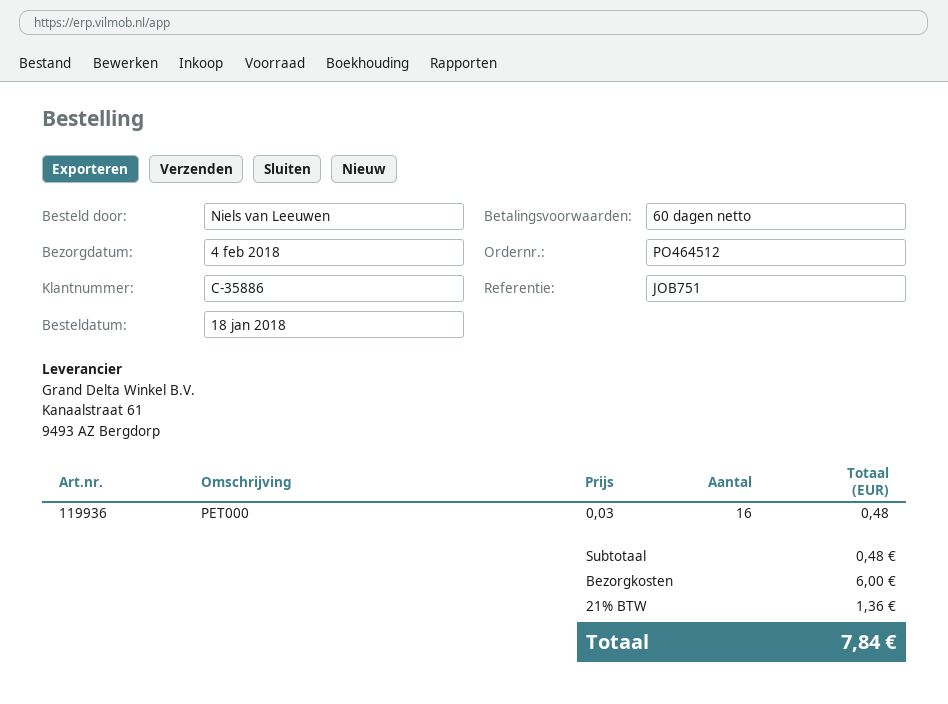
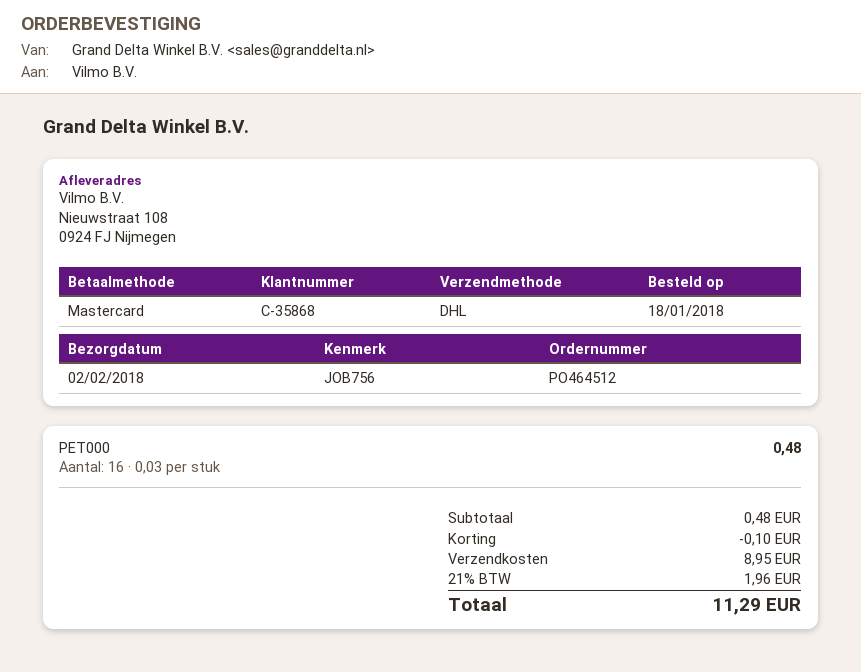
delivery date: 2018-02-04 -> 2018-02-02
customer number: C-35886 -> C-35868
reference: JOB751 -> JOB756
discount: none -> 0.10
shipping: 6.00 -> 8.95
tax: 21% = 1.36 -> 21% = 1.96
total: 7.84 -> 11.29

